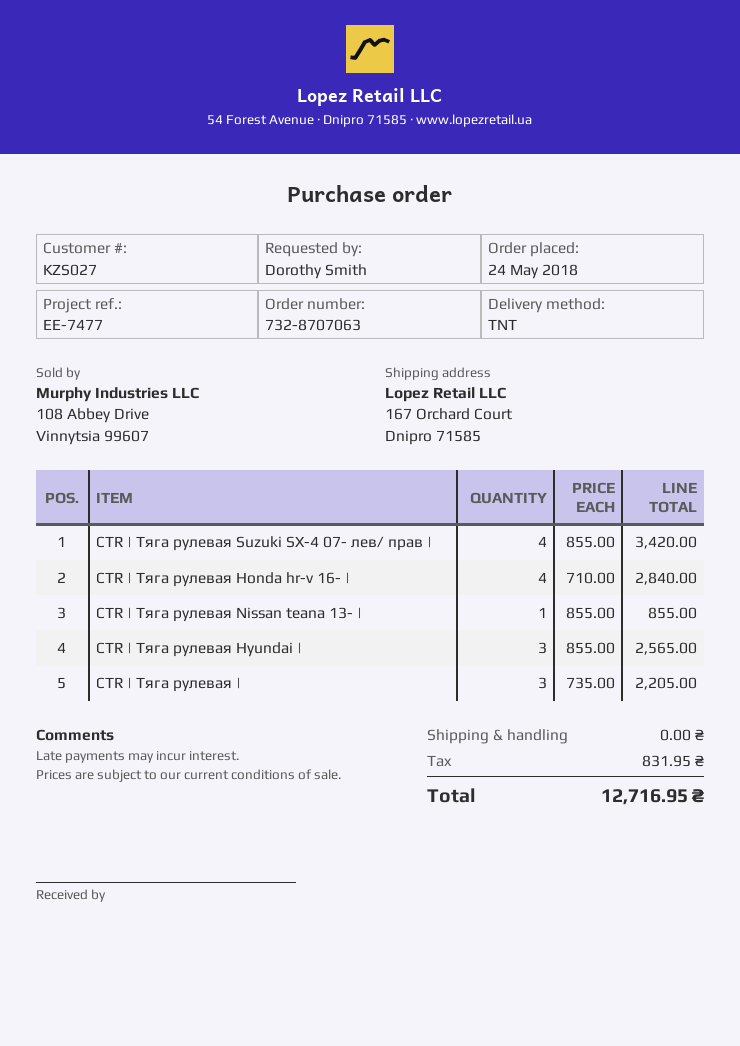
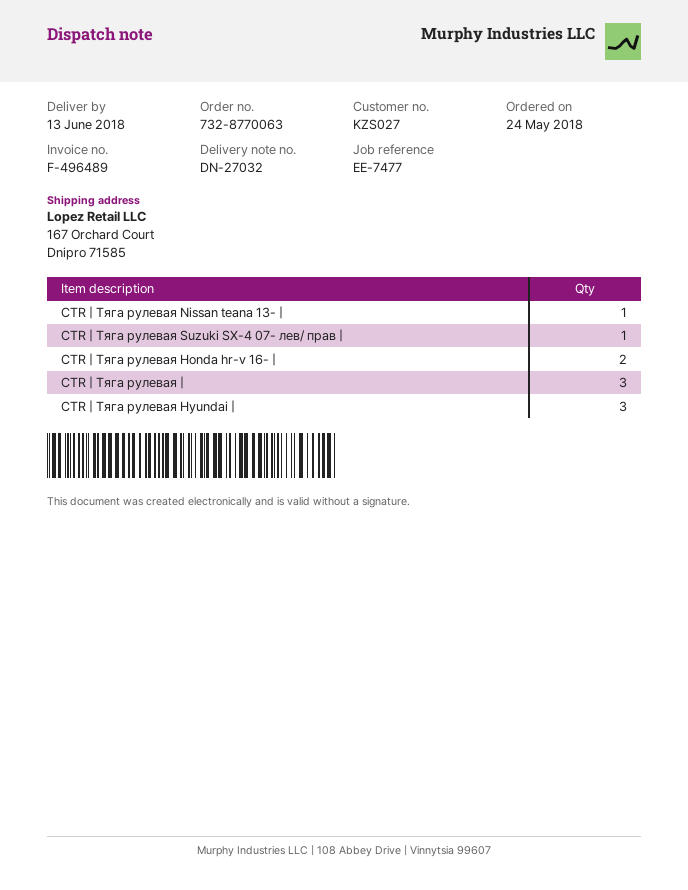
order number: 732-8707063 -> 732-8770063
CTR | Тяга рулевая Suzuki SX-4 07- лев/ прав |: 4 -> 1
CTR | Тяга рулевая Honda hr-v 16- |: 4 -> 2

